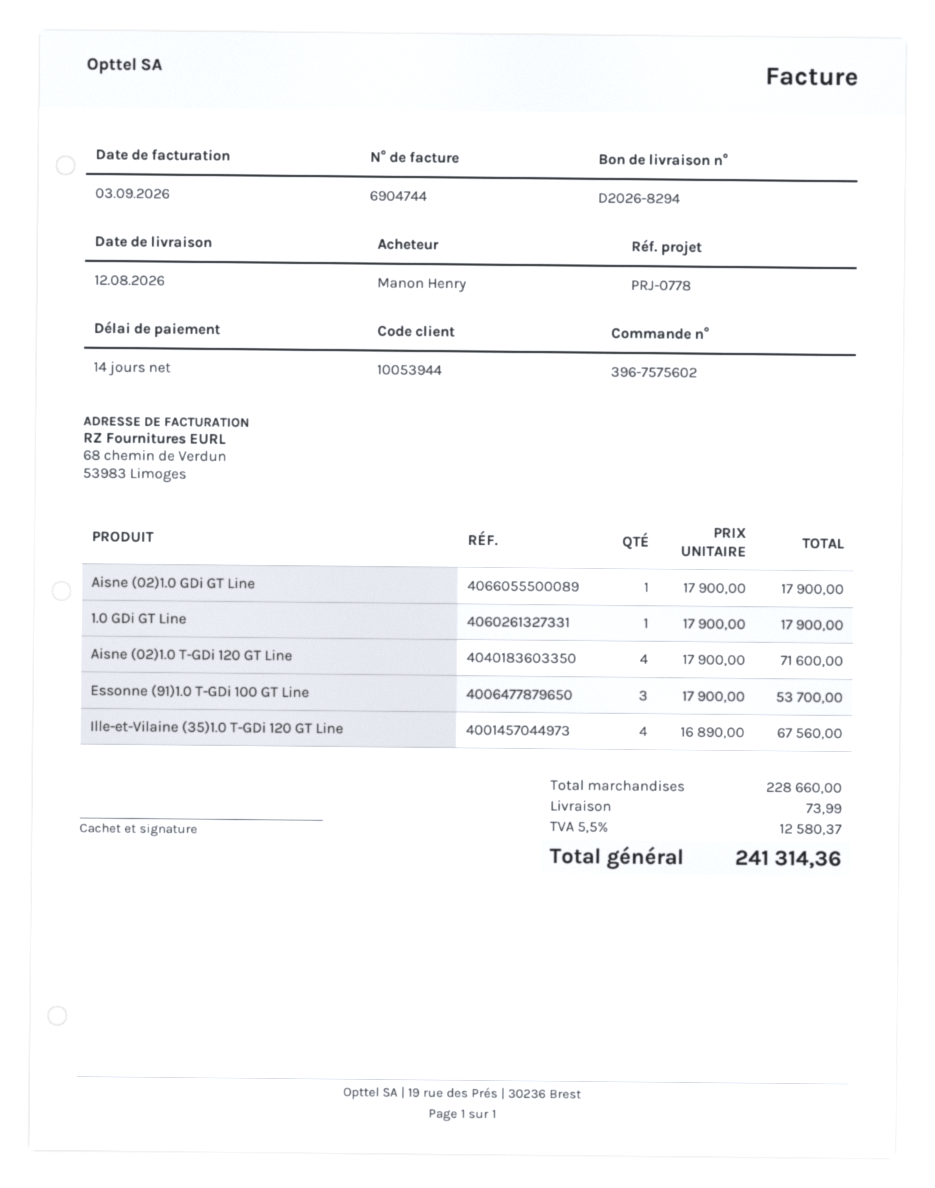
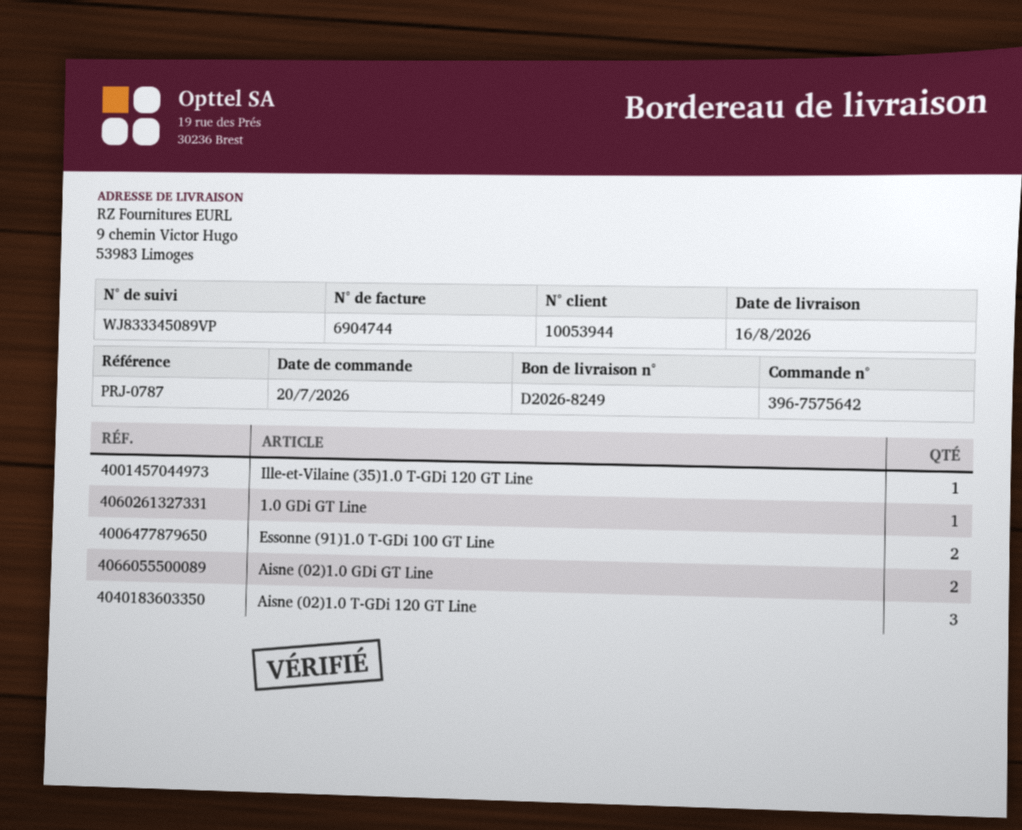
order number: 396-7575602 -> 396-7575642
delivery note number: D2026-8294 -> D2026-8249
delivery date: 2026-08-12 -> 2026-08-16
reference: PRJ-0778 -> PRJ-0787
Aisne (02)1.0 GDi GT Line: 1 -> 2
Aisne (02)1.0 T-GDi 120 GT Line: 4 -> 3
Essonne (91)1.0 T-GDi 100 GT Line: 3 -> 2
Ille-et-Vilaine (35)1.0 T-GDi 120 GT Line: 4 -> 1

